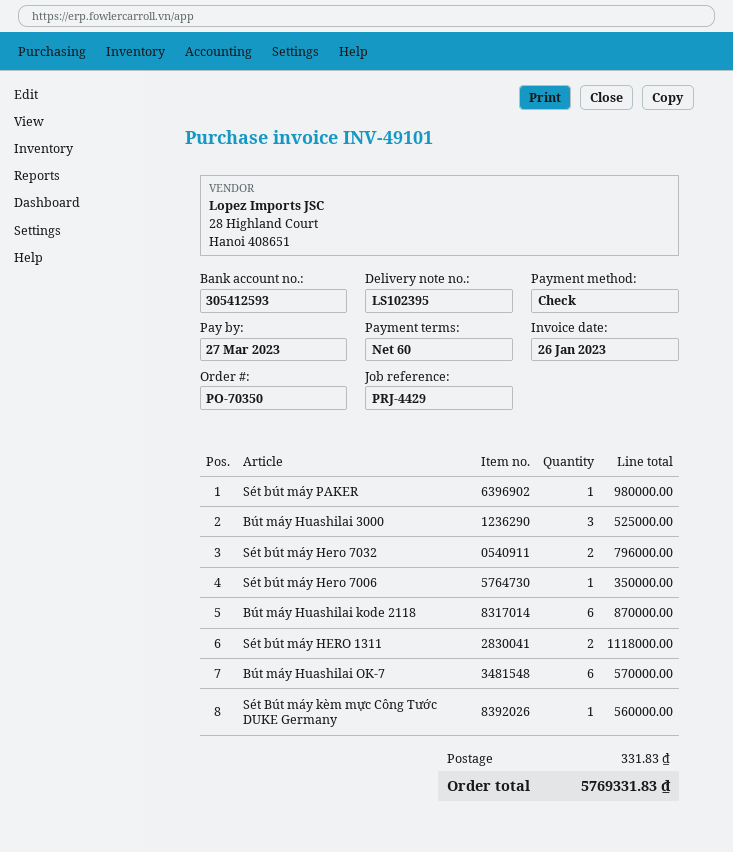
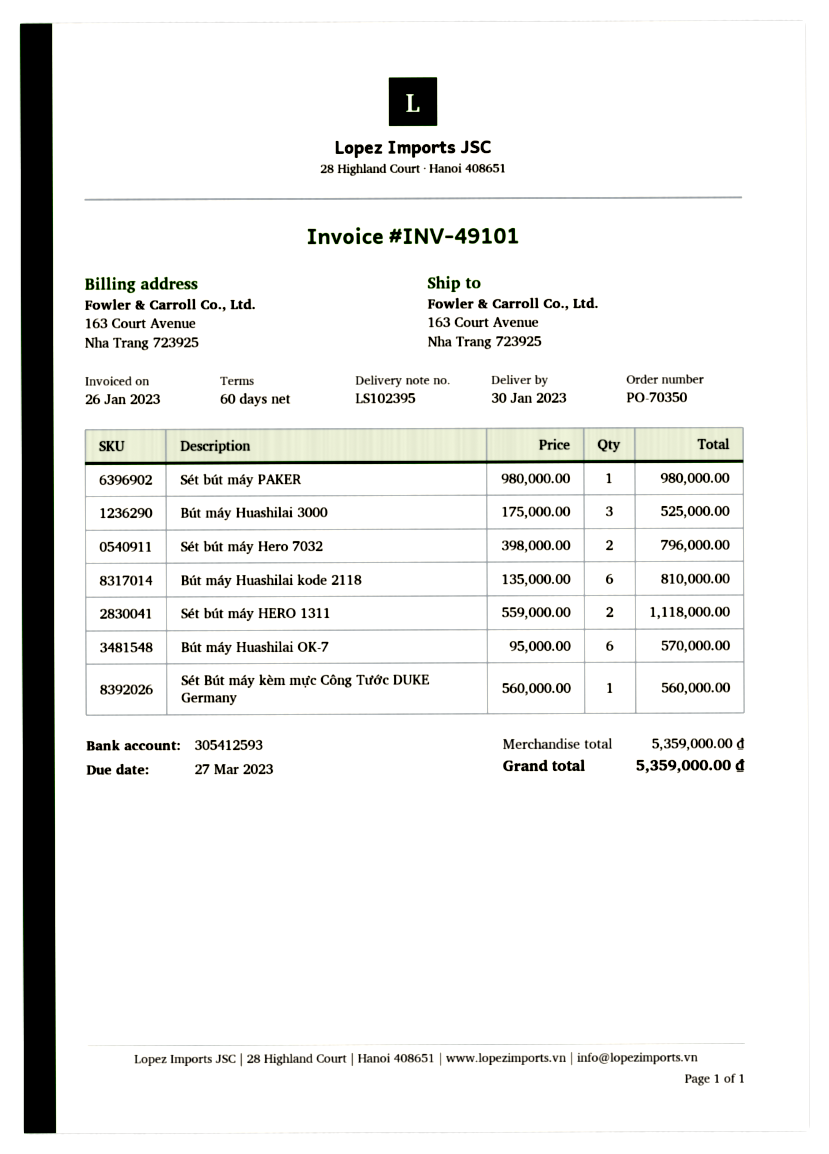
Sét bút máy Hero 7006: 1 for 350000.00 -> none
Bút máy Huashilai kode 2118: 6 for 870000.00 -> 6 for 810000.00
shipping: 331.83 -> none
total: 5769331.83 -> 5359000.00

